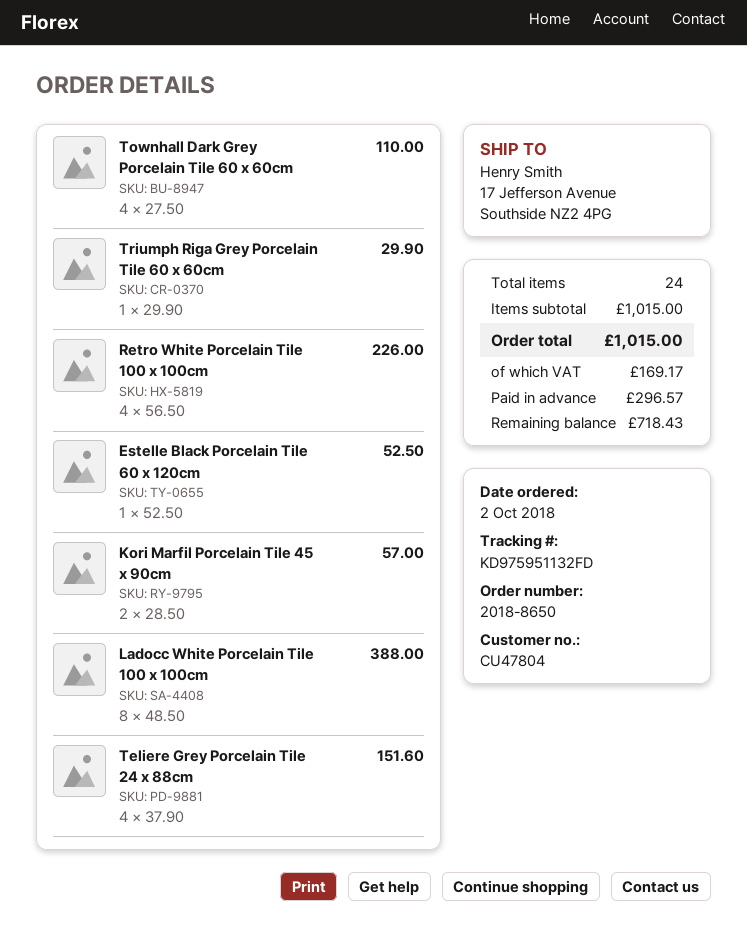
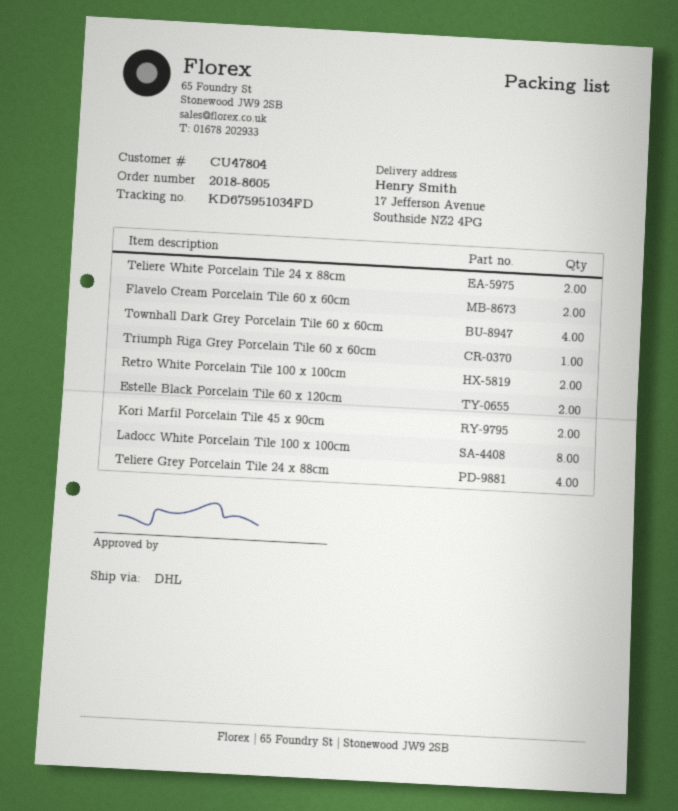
order number: 2018-8650 -> 2018-8605
tracking number: KD975951132FD -> KD675951034FD
Retro White Porcelain Tile 100 x 100cm: 4 -> 2
Estelle Black Porcelain Tile 60 x 120cm: 1 -> 2
Teliere White Porcelain Tile 24 x 88cm: none -> 2
Flavelo Cream Porcelain Tile 60 x 60cm: none -> 2

